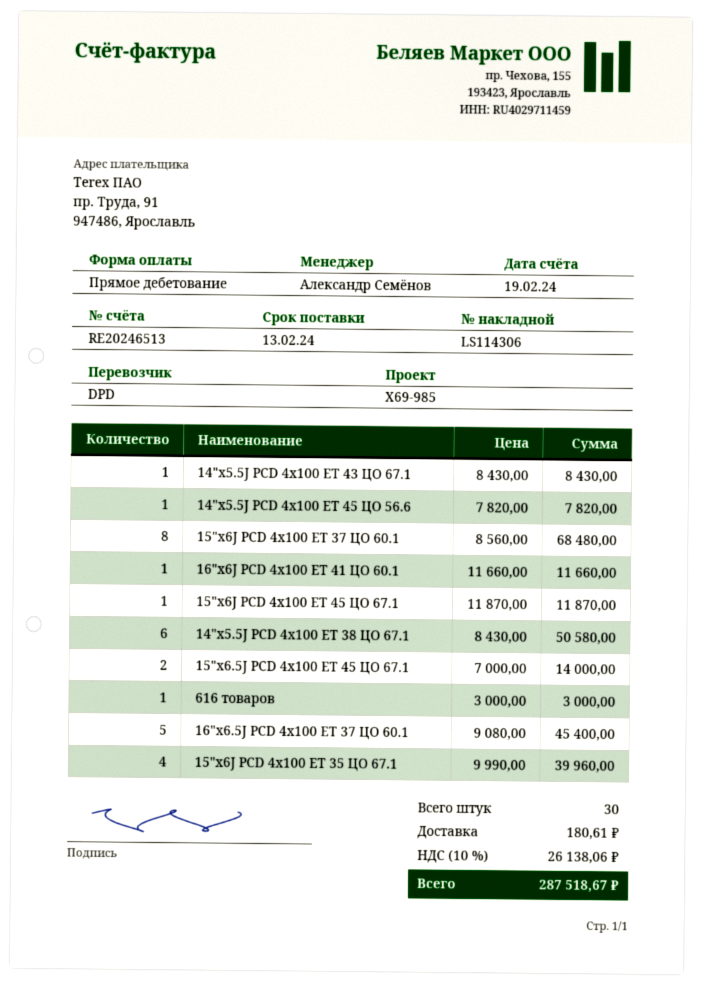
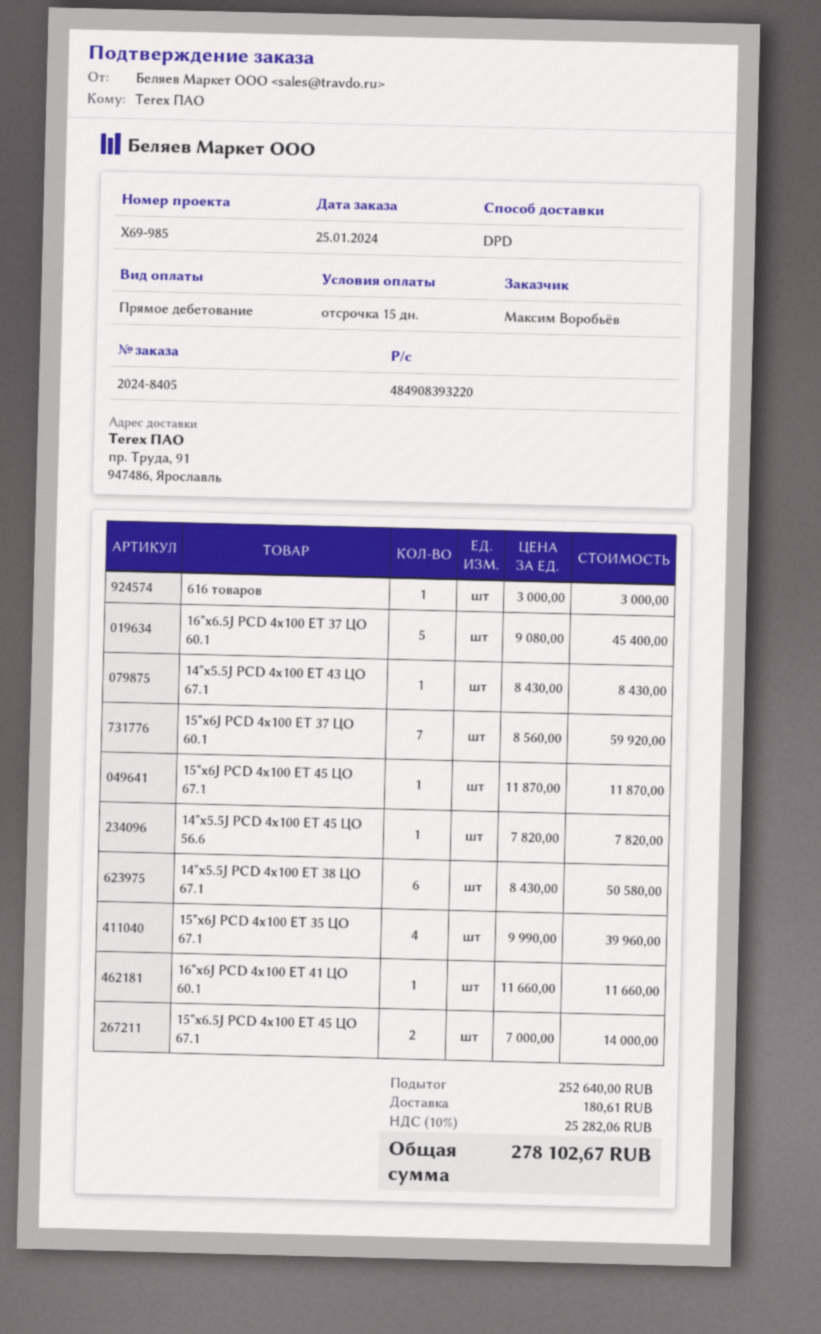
15"x6J PCD 4x100 ЕТ 37 ЦО 60.1: 8 x 8560.00 = 68480.00 -> 7 x 8560.00 = 59920.00
tax: 10% = 26138.06 -> 10% = 25282.06
total: 287518.67 -> 278102.67

